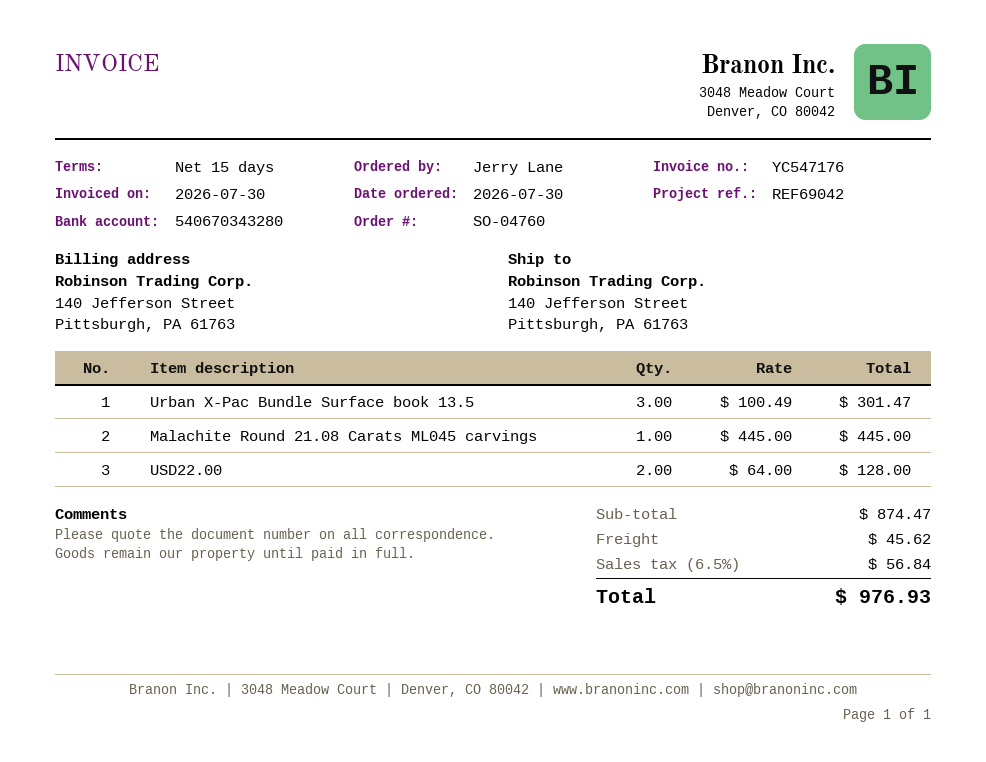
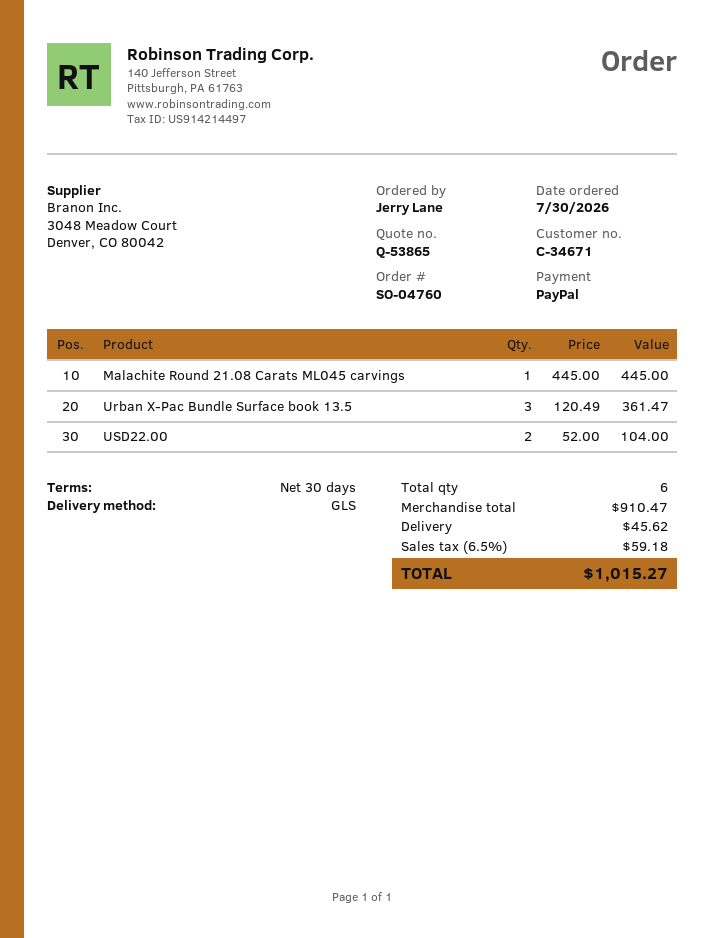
payment terms: 15 days -> 30 days
Urban X-Pac Bundle Surface book 13.5: 3 x 100.49 = 301.47 -> 3 x 120.49 = 361.47
USD22.00: 2 x 64.00 = 128.00 -> 2 x 52.00 = 104.00
subtotal: 874.47 -> 910.47
tax: 6.5% = 56.84 -> 6.5% = 59.18
total: 976.93 -> 1015.27

